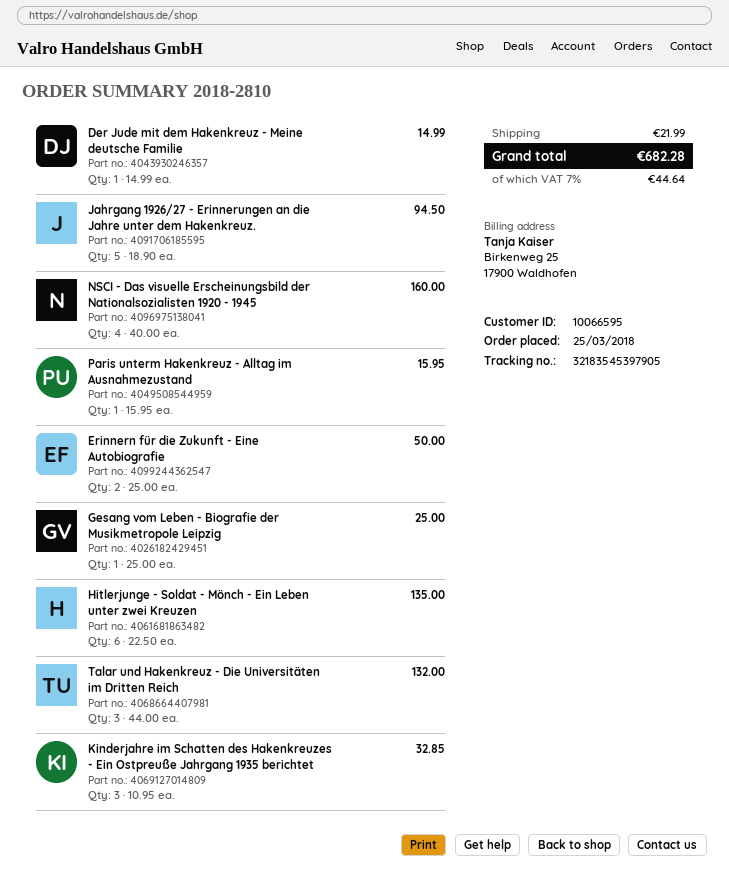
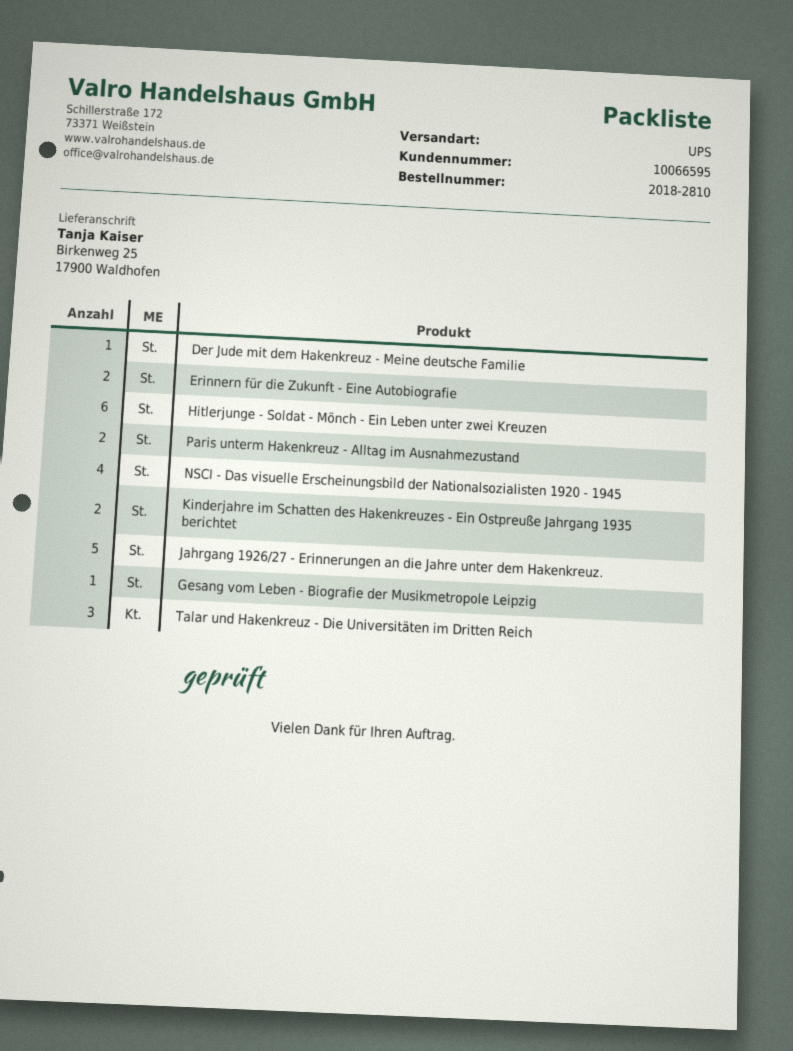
Paris unterm Hakenkreuz - Alltag im Ausnahmezustand: 1 -> 2
Kinderjahre im Schatten des Hakenkreuzes - Ein Ostpreuße Jahrgang 1935 berichtet: 3 -> 2

